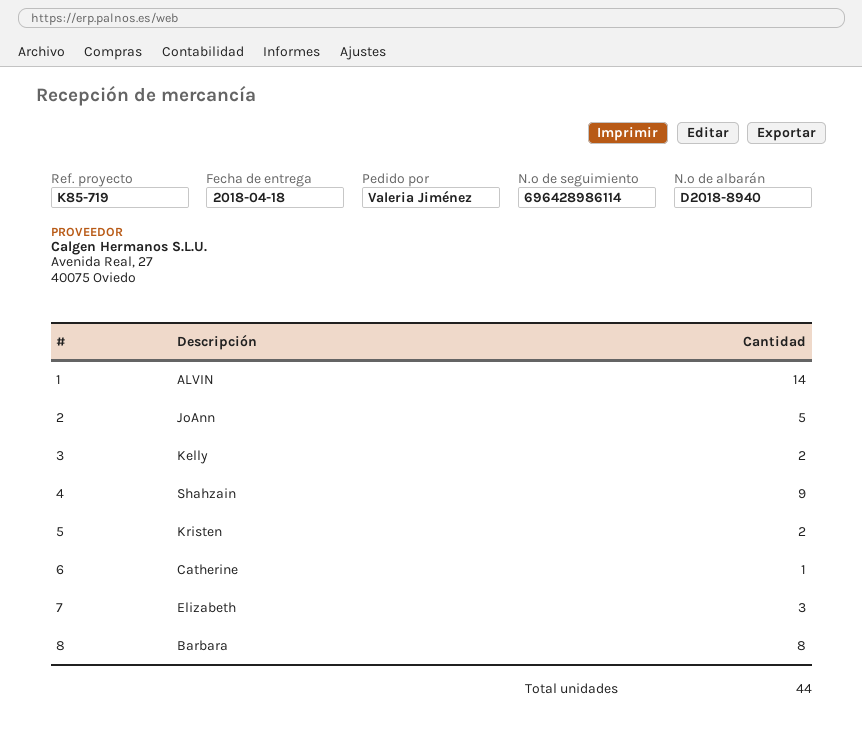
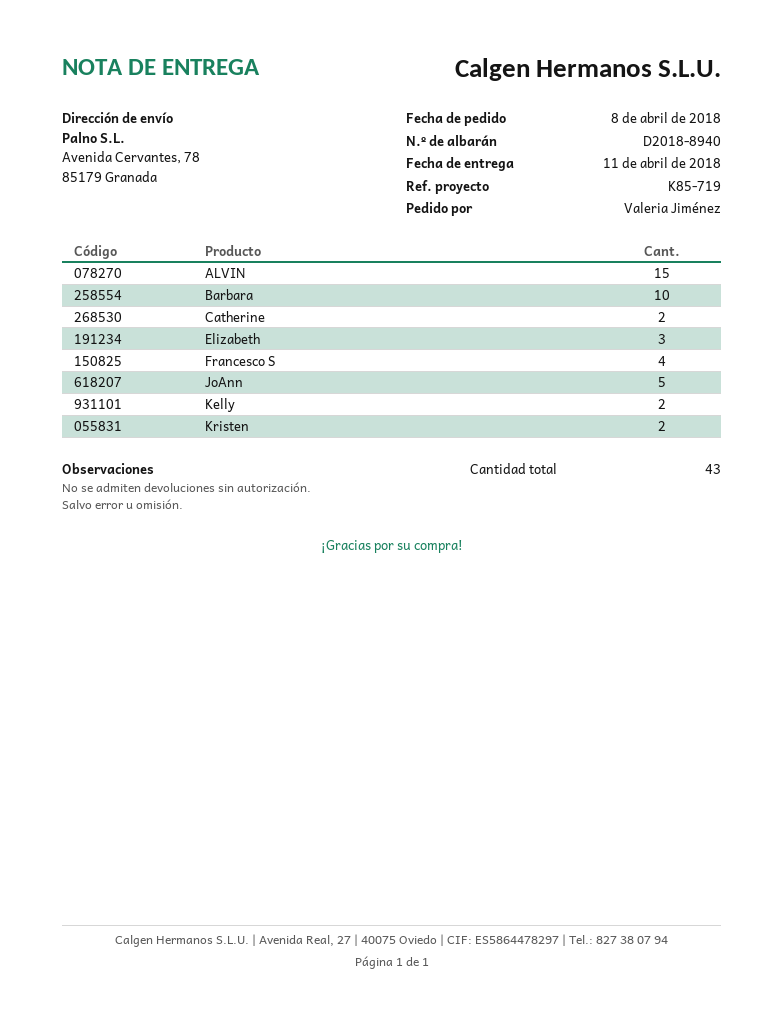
delivery date: 2018-04-18 -> 2018-04-11
ALVIN: 14 -> 15
Shahzain: 9 -> none
Catherine: 1 -> 2
Barbara: 8 -> 10
Francesco S: none -> 4
total quantity: 44 -> 43

